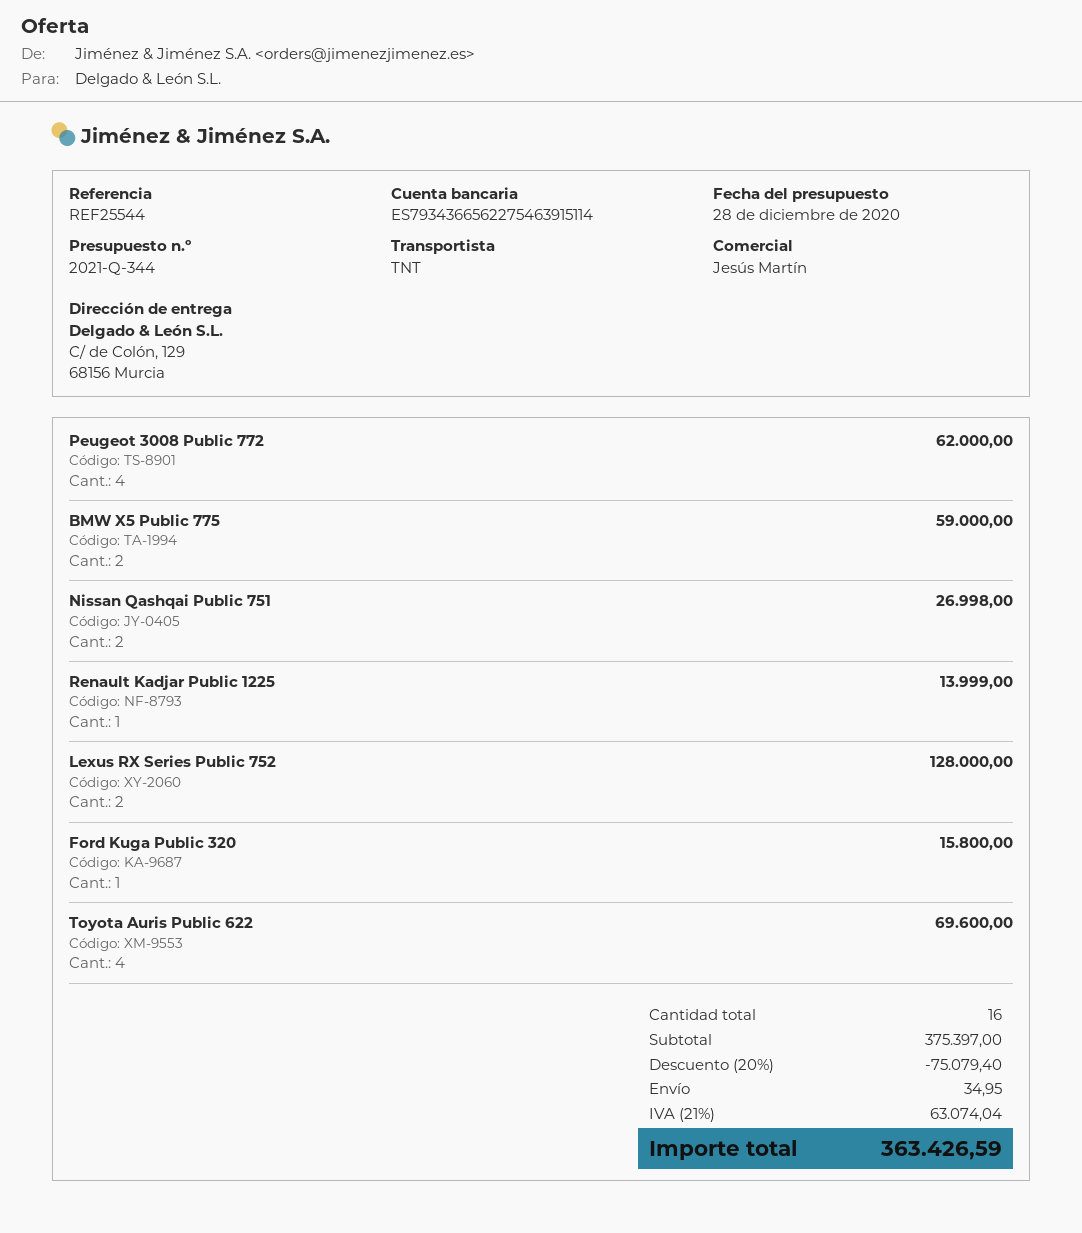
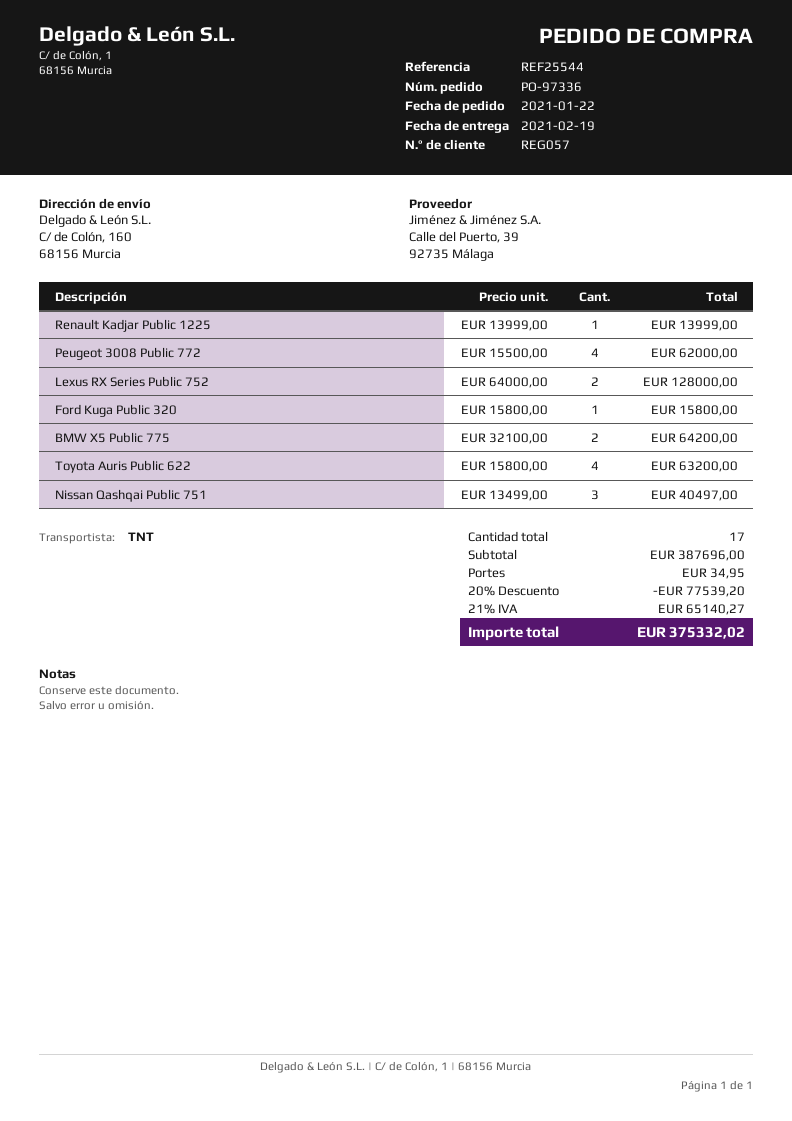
ship to: C/ de Colón, 129, 68156 Murcia -> C/ de Colón, 160, 68156 Murcia
BMW X5 Public 775: 2 for 59000.00 -> 2 for 64200.00
Nissan Qashqai Public 751: 2 for 26998.00 -> 3 for 40497.00
Toyota Auris Public 622: 4 for 69600.00 -> 4 for 63200.00
total quantity: 16 -> 17
subtotal: 375397.00 -> 387696.00
discount: 20% = 75079.40 -> 20% = 77539.20
tax: 21% = 63074.04 -> 21% = 65140.27
total: 363426.59 -> 375332.02

